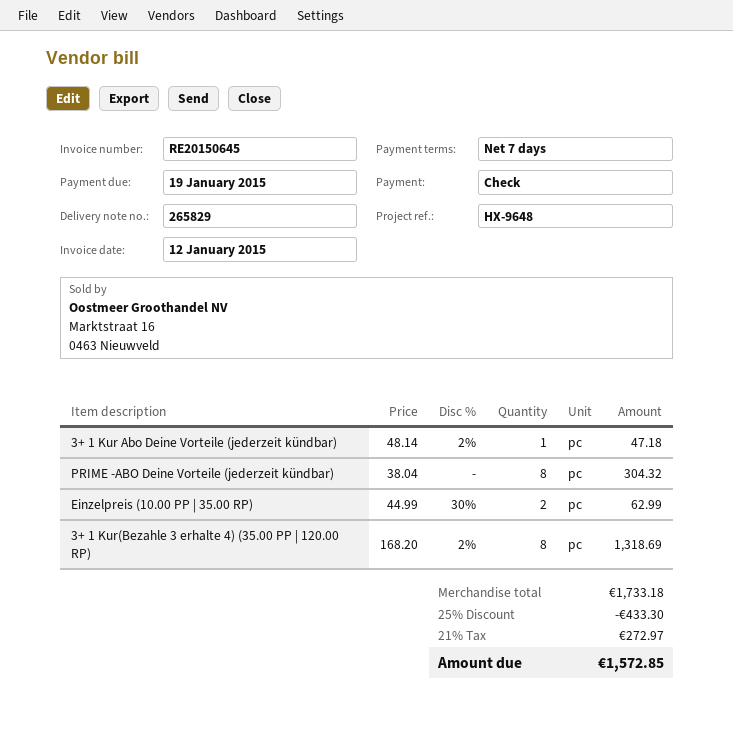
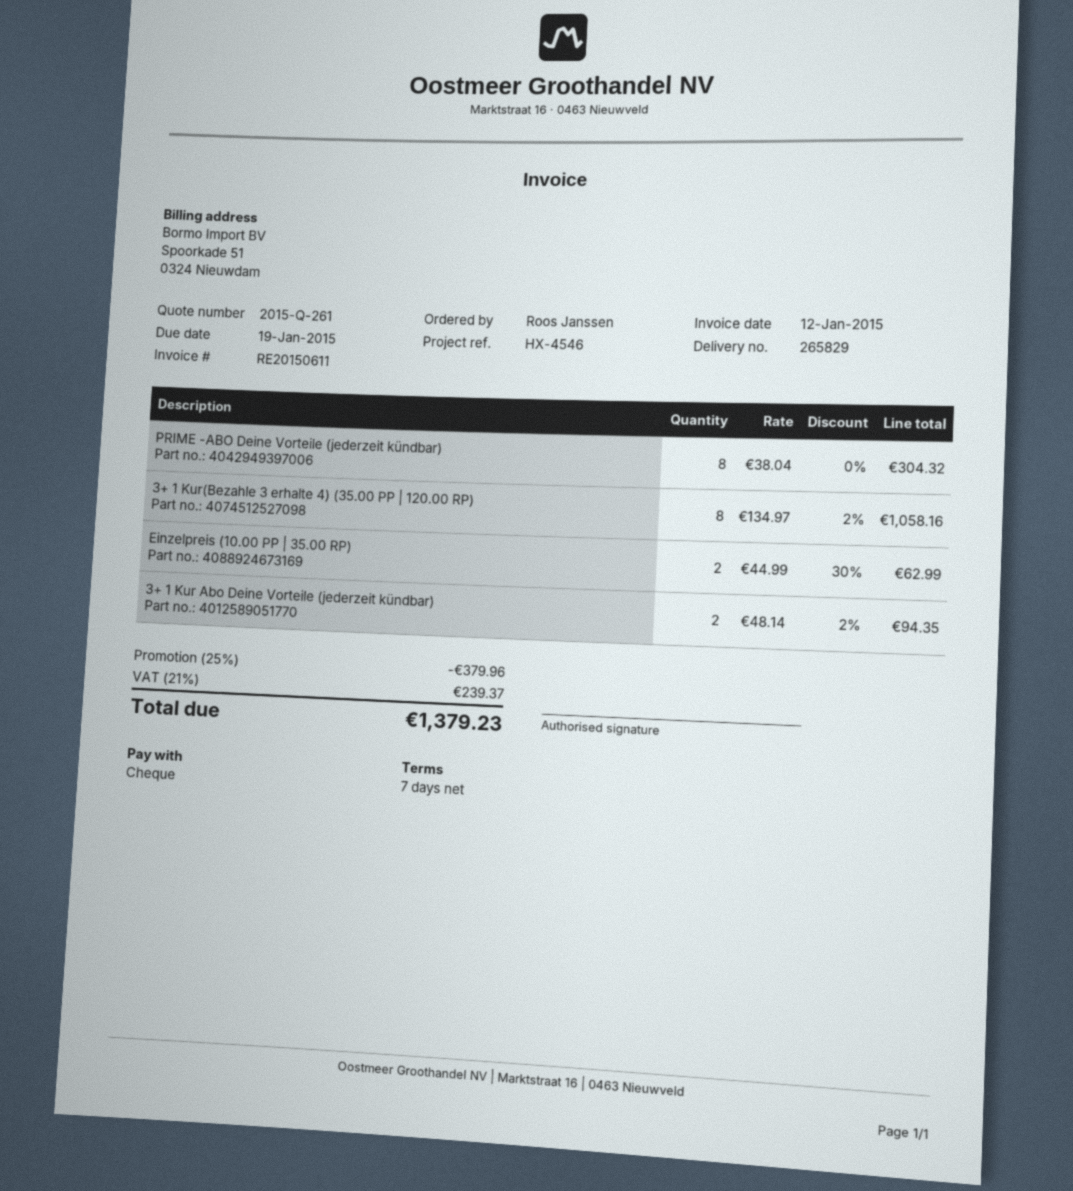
invoice number: RE20150645 -> RE20150611
reference: HX-9648 -> HX-4546
3+ 1 Kur Abo Deine Vorteile (jederzeit kündbar): 1 x 48.14 - 2% = 47.18 -> 2 x 48.14 - 2% = 94.35
3+ 1 Kur(Bezahle 3 erhalte 4) (35.00 PP | 120.00 RP): 8 x 168.20 - 2% = 1318.69 -> 8 x 134.97 - 2% = 1058.16
discount: 25% = 433.30 -> 25% = 379.96
tax: 21% = 272.97 -> 21% = 239.37
total: 1572.85 -> 1379.23

